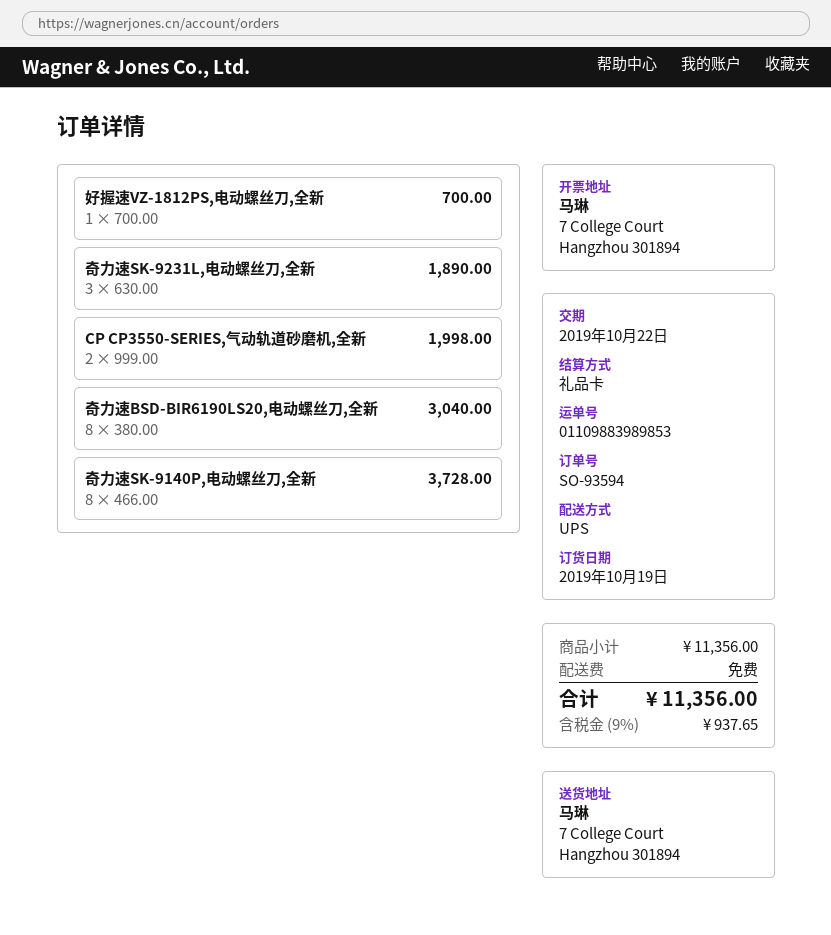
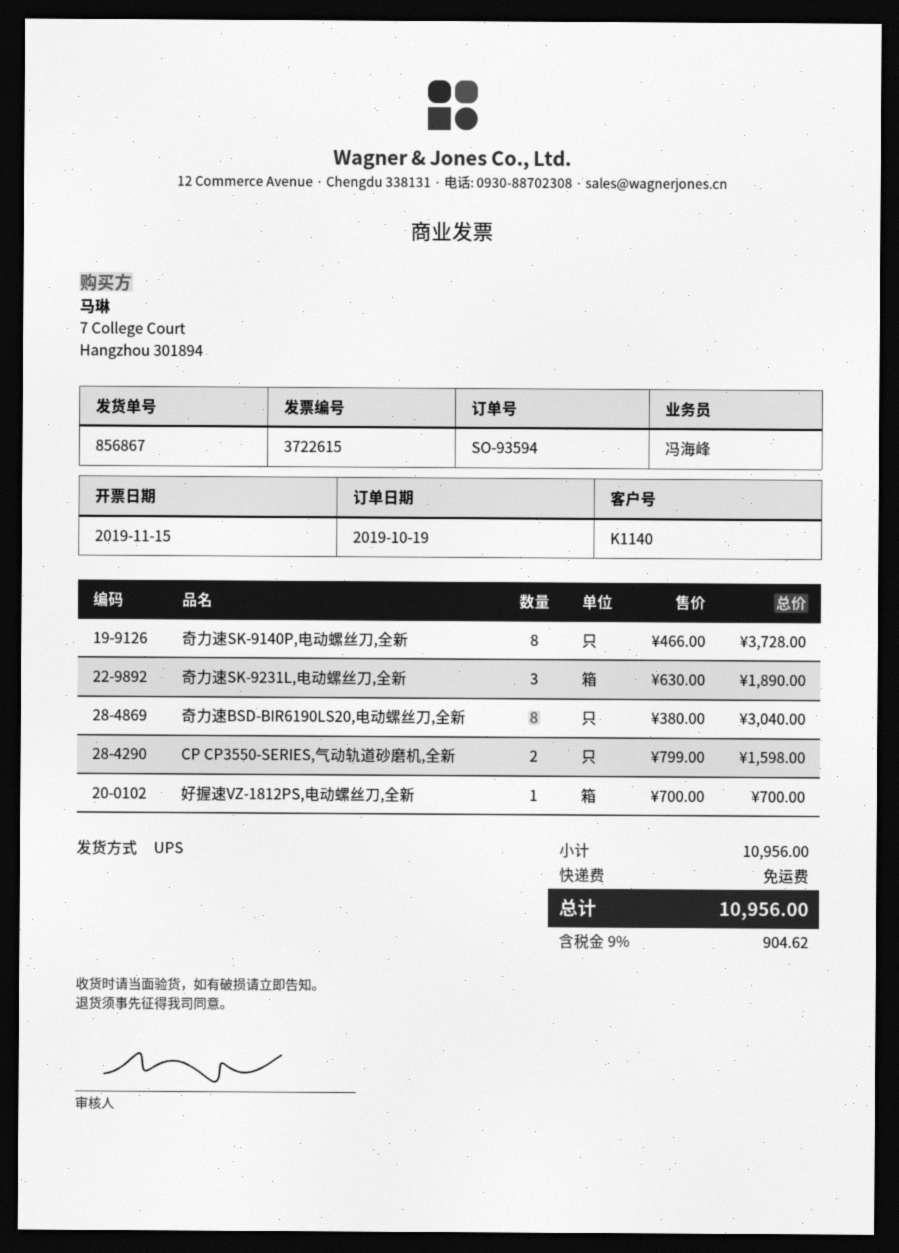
CP CP3550-SERIES,气动轨道砂磨机,全新: 2 x 999.00 = 1998.00 -> 2 x 799.00 = 1598.00
subtotal: 11356.00 -> 10956.00
tax: 9% = 937.65 -> 9% = 904.62
total: 11356.00 -> 10956.00

